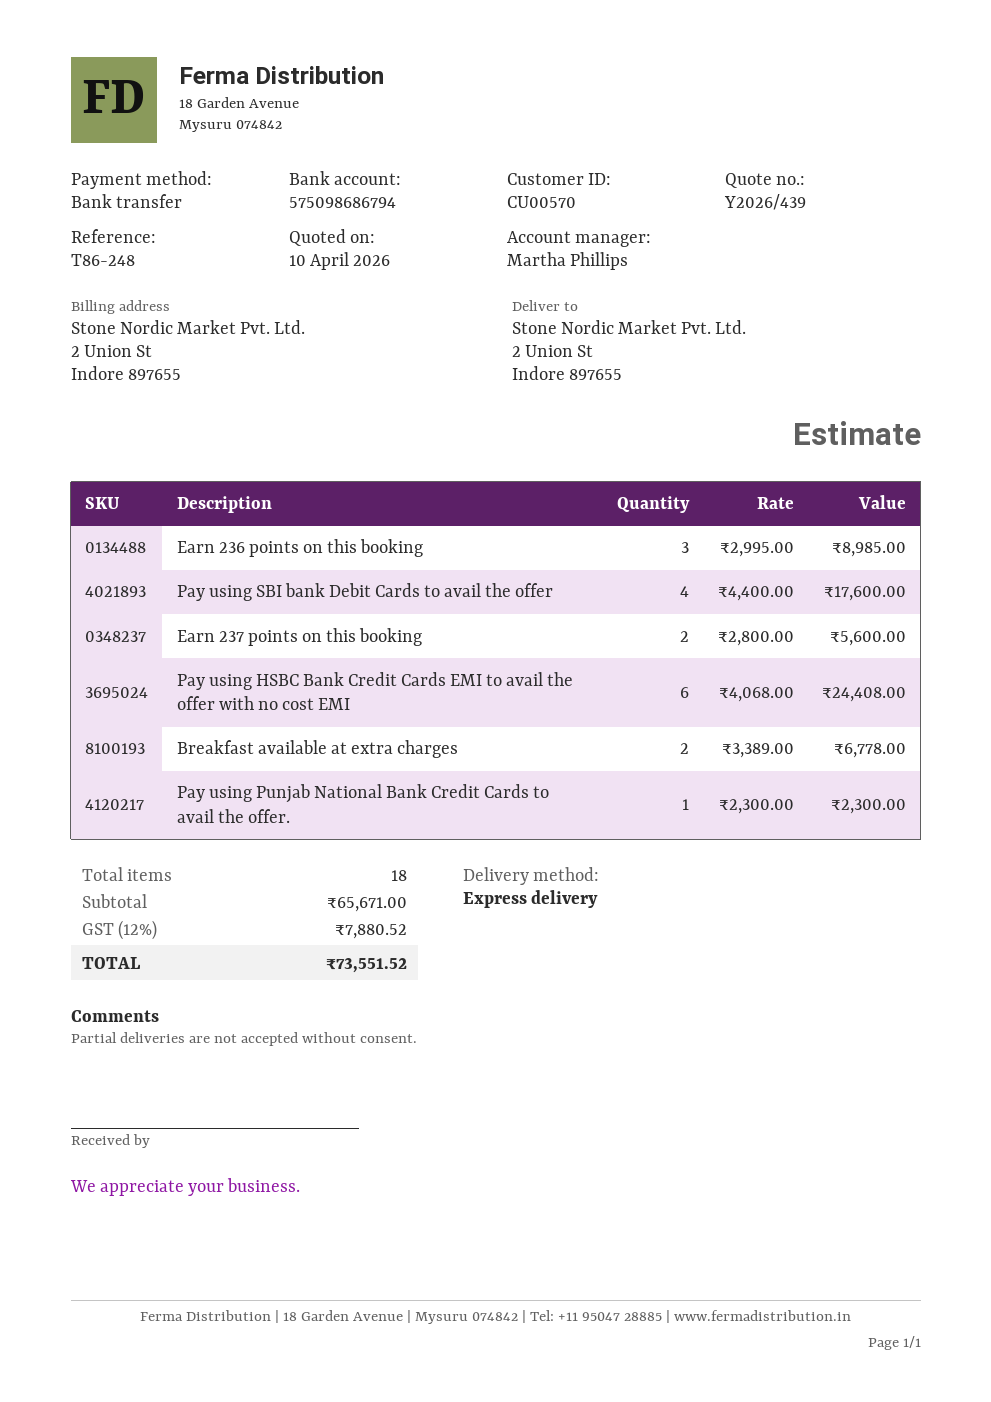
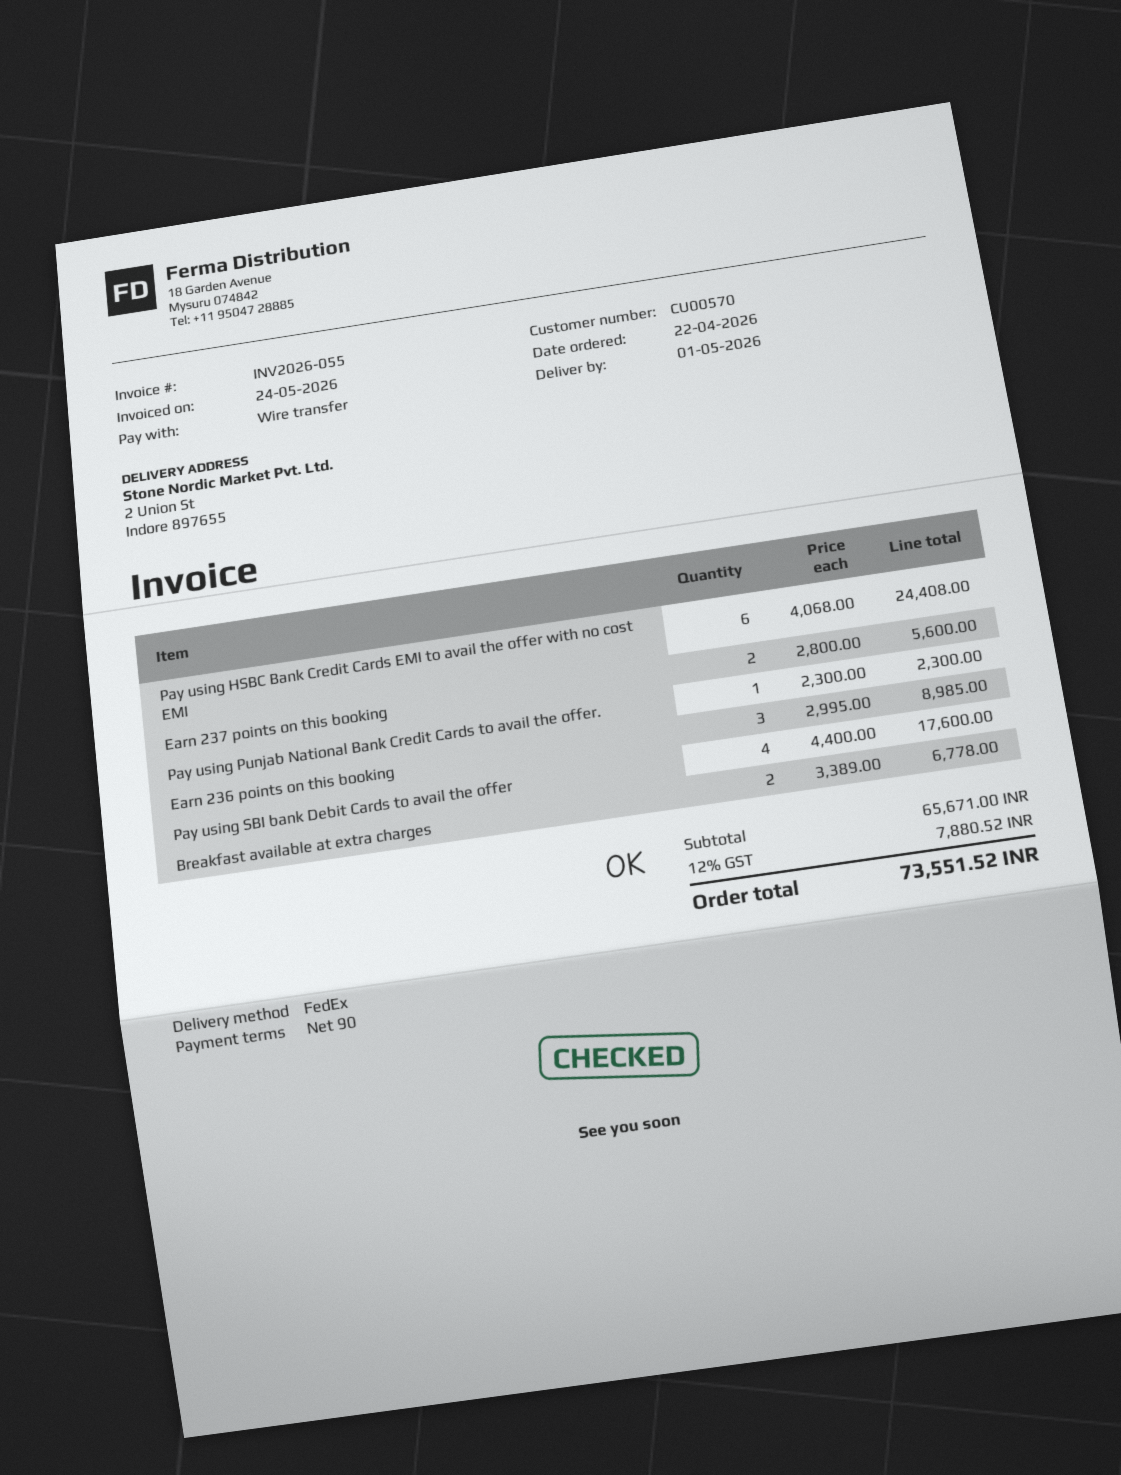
shipping method: express -> FedEx

